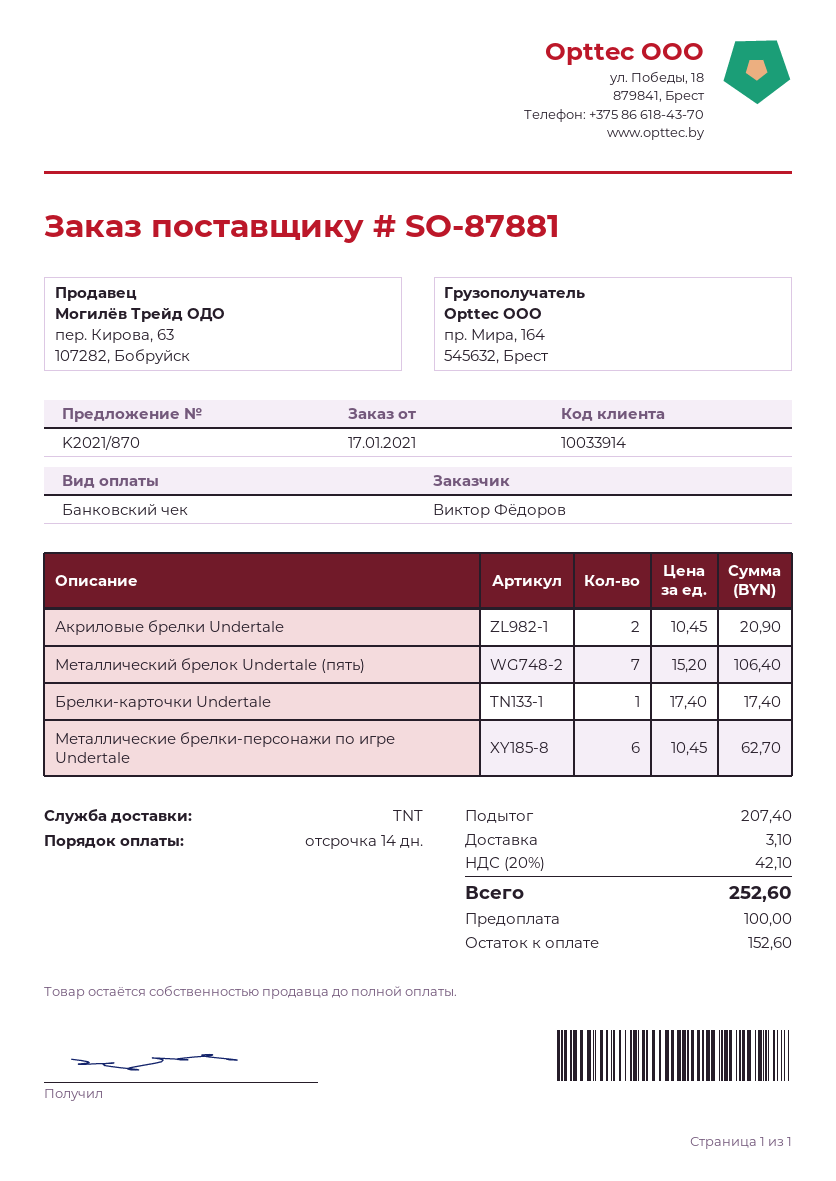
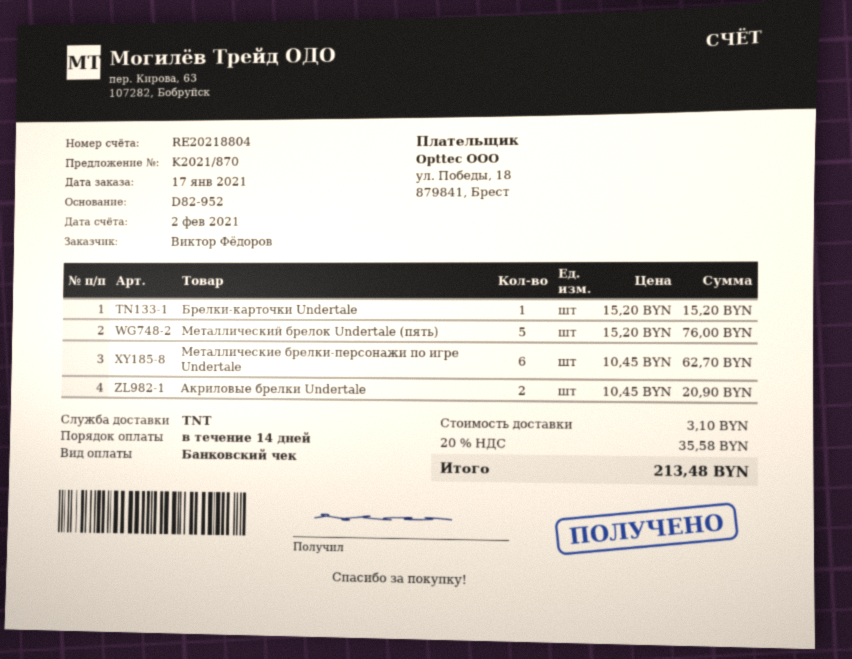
Металлический брелок Undertale (пять): 7 x 15.20 = 106.40 -> 5 x 15.20 = 76.00
Брелки-карточки Undertale: 1 x 17.40 = 17.40 -> 1 x 15.20 = 15.20
tax: 20% = 42.10 -> 20% = 35.58
total: 252.60 -> 213.48

